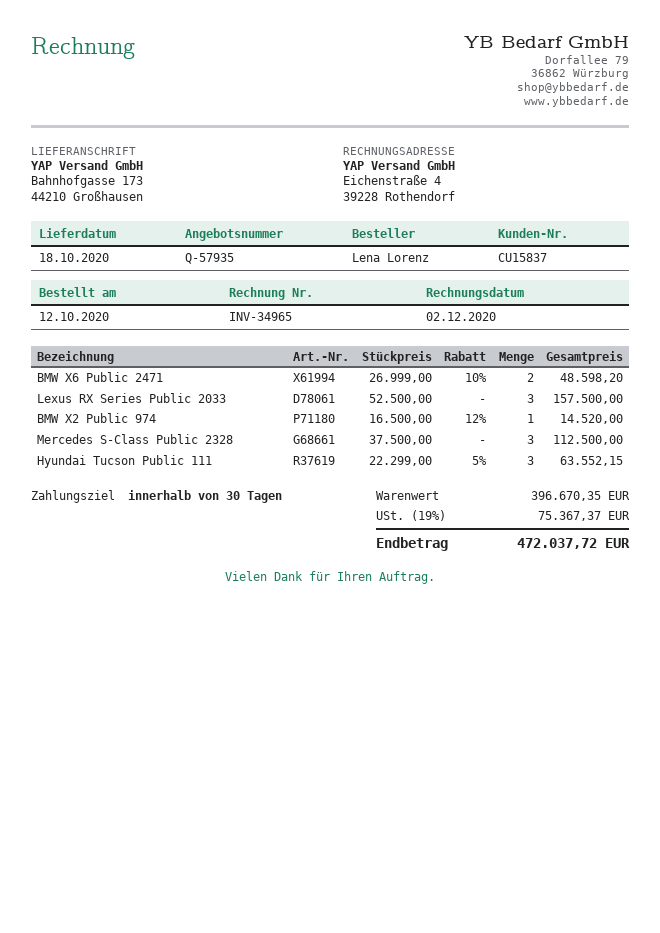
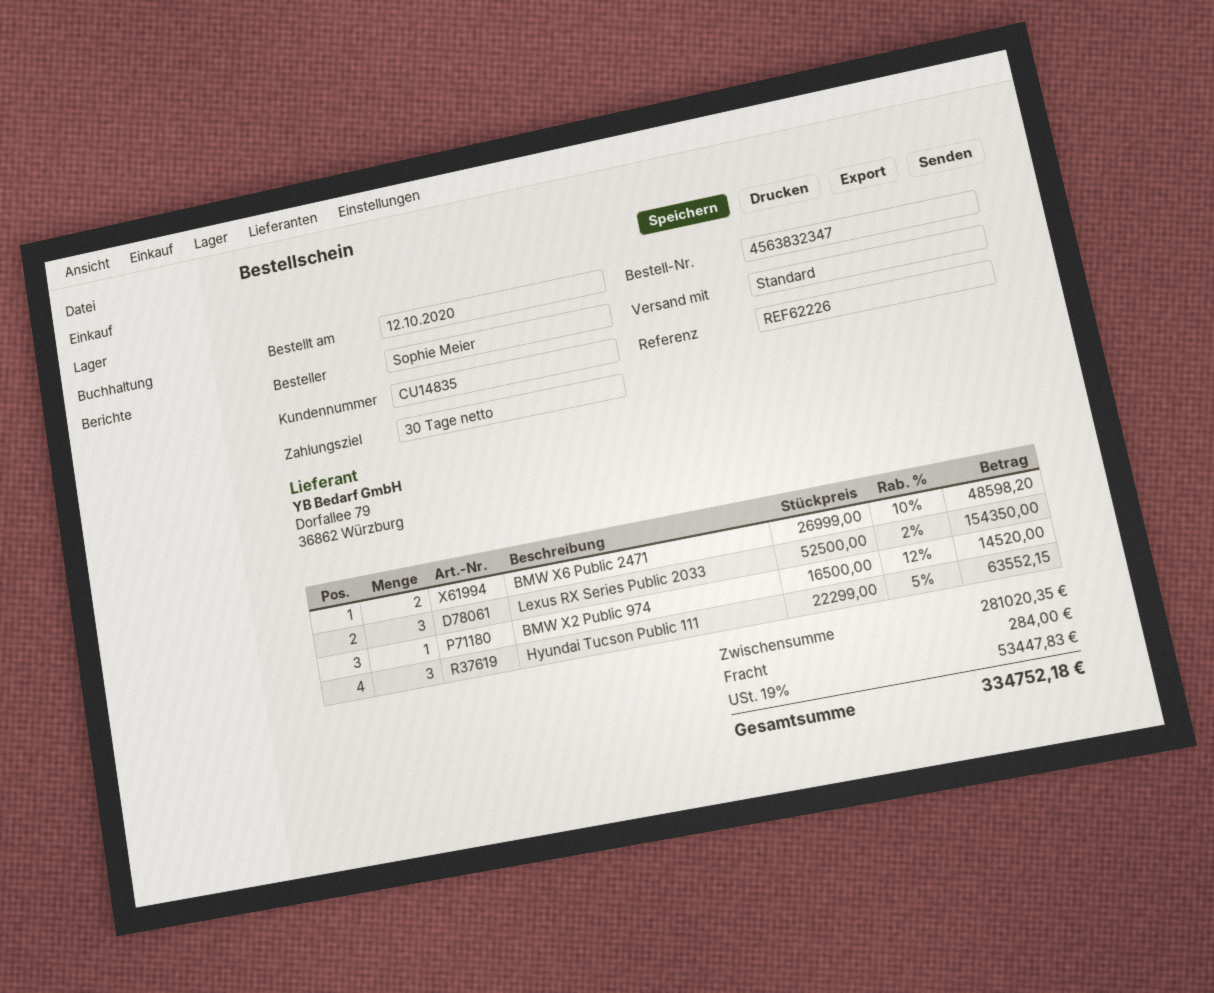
customer number: CU15837 -> CU14835
ordered by: Lena Lorenz -> Sophie Meier
Lexus RX Series Public 2033: 3 x 52500.00 = 157500.00 -> 3 x 52500.00 - 2% = 154350.00
Mercedes S-Class Public 2328: 3 x 37500.00 = 112500.00 -> none
subtotal: 396670.35 -> 281020.35
shipping: none -> 284.00
tax: 19% = 75367.37 -> 19% = 53447.83
total: 472037.72 -> 334752.18

